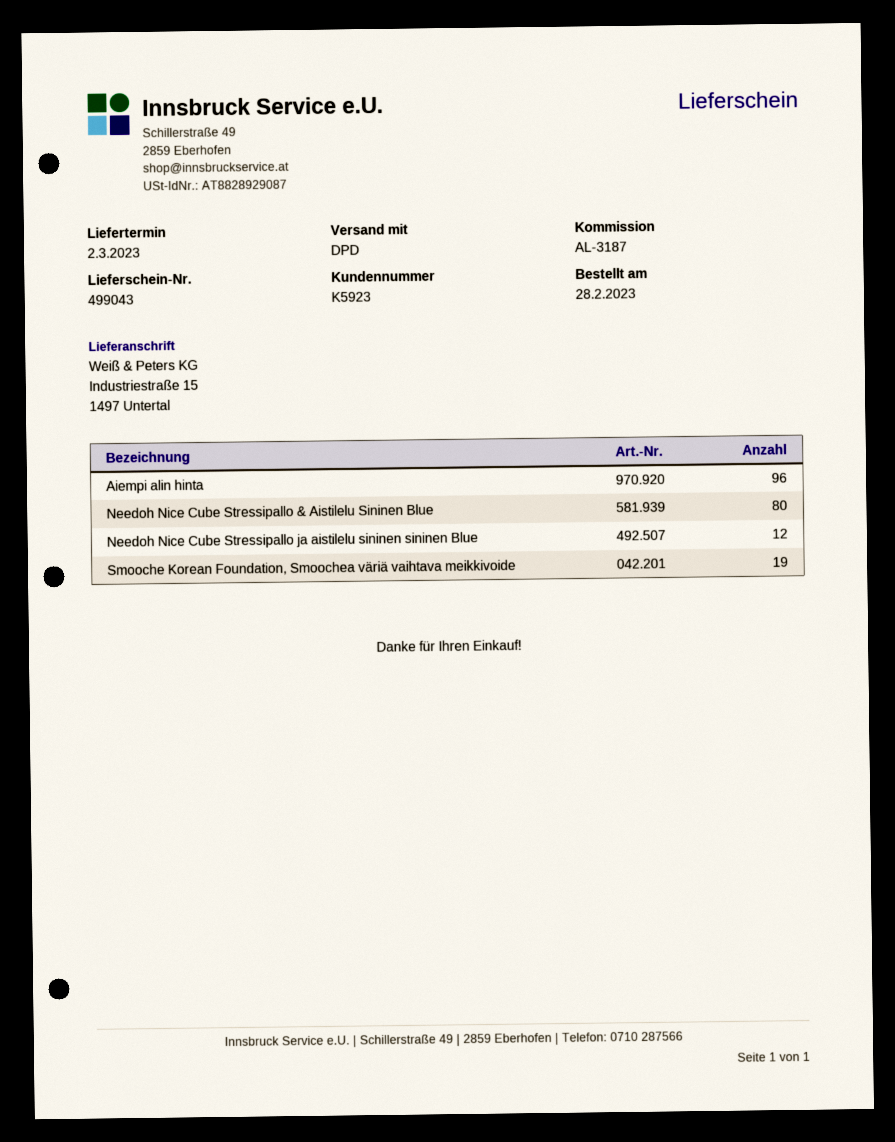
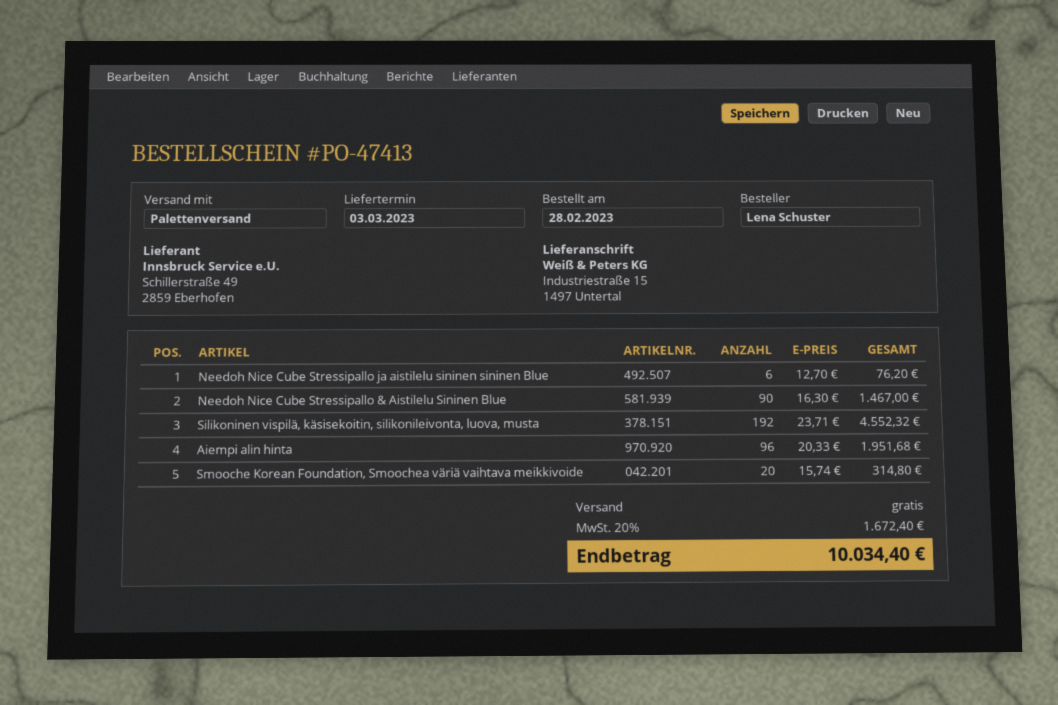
delivery date: 2023-03-02 -> 2023-03-03
shipping method: DPD -> pallet freight
Needoh Nice Cube Stressipallo & Aistilelu Sininen Blue: 80 -> 90
Needoh Nice Cube Stressipallo ja aistilelu sininen sininen Blue: 12 -> 6
Smooche Korean Foundation, Smoochea väriä vaihtava meikkivoide: 19 -> 20
Silikoninen vispilä, käsisekoitin, silikonileivonta, luova, musta: none -> 192

